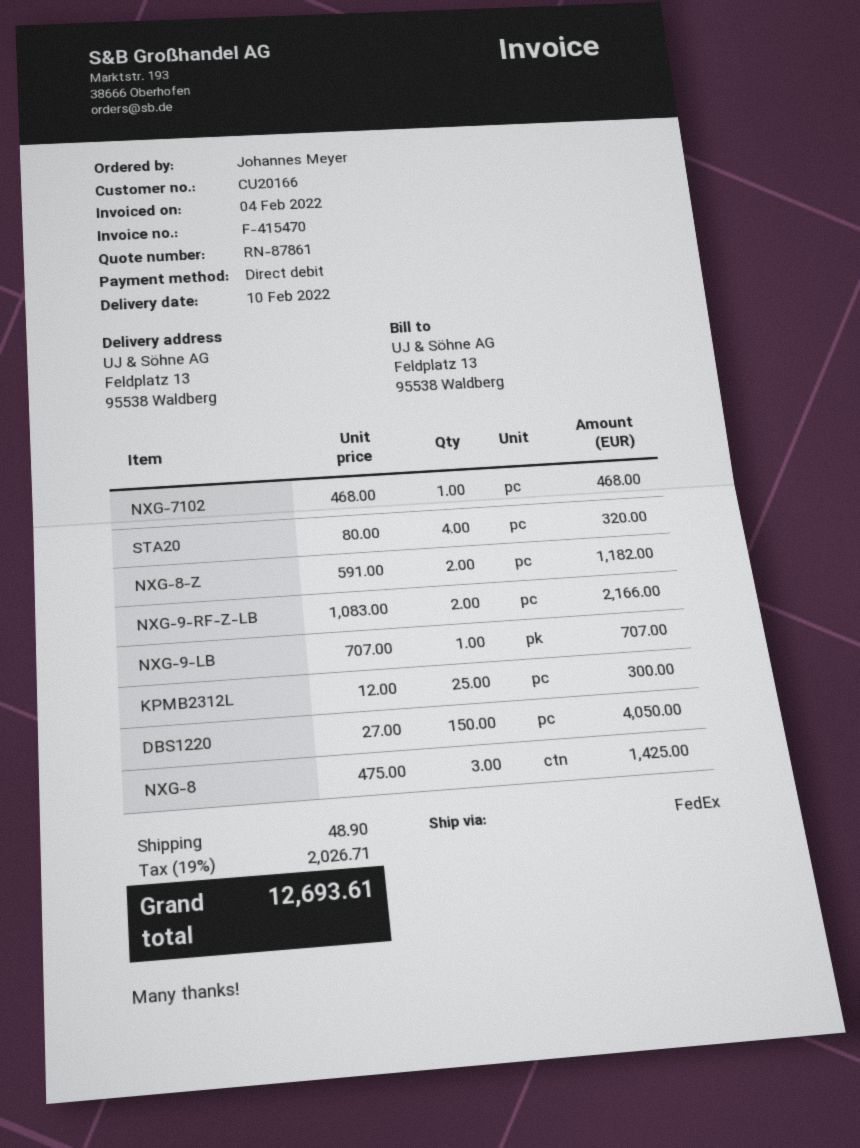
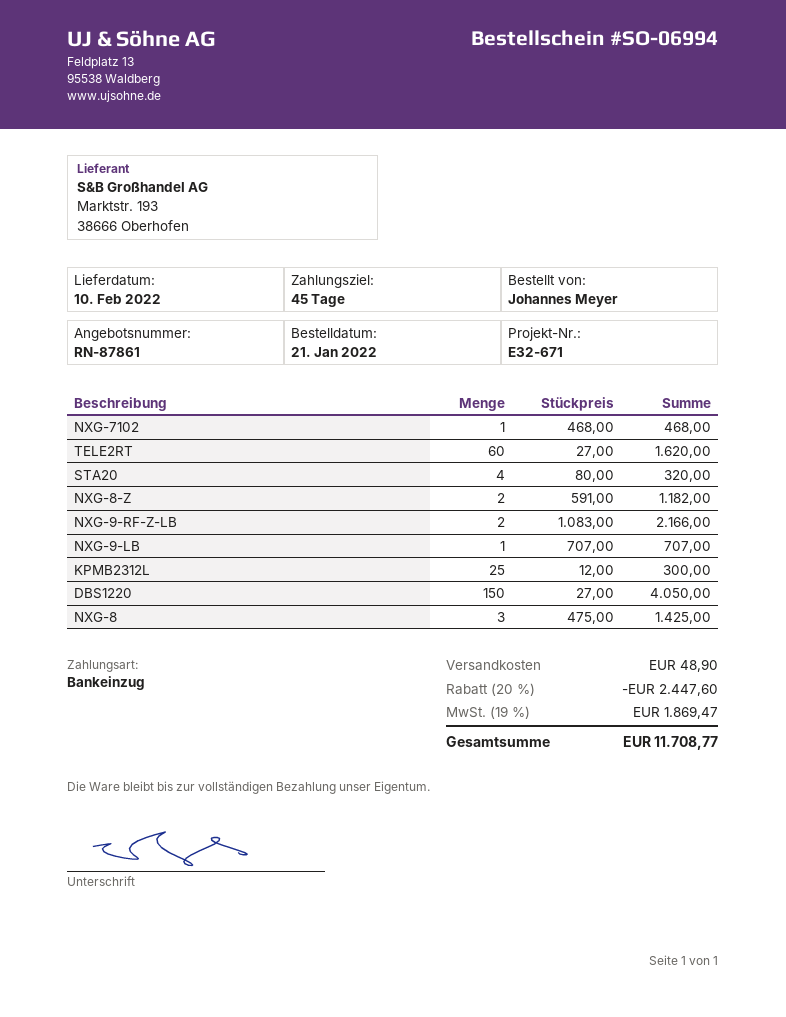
TELE2RT: none -> 60 x 27.00 = 1620.00
discount: none -> 20% = 2447.60
tax: 19% = 2026.71 -> 19% = 1869.47
total: 12693.61 -> 11708.77

